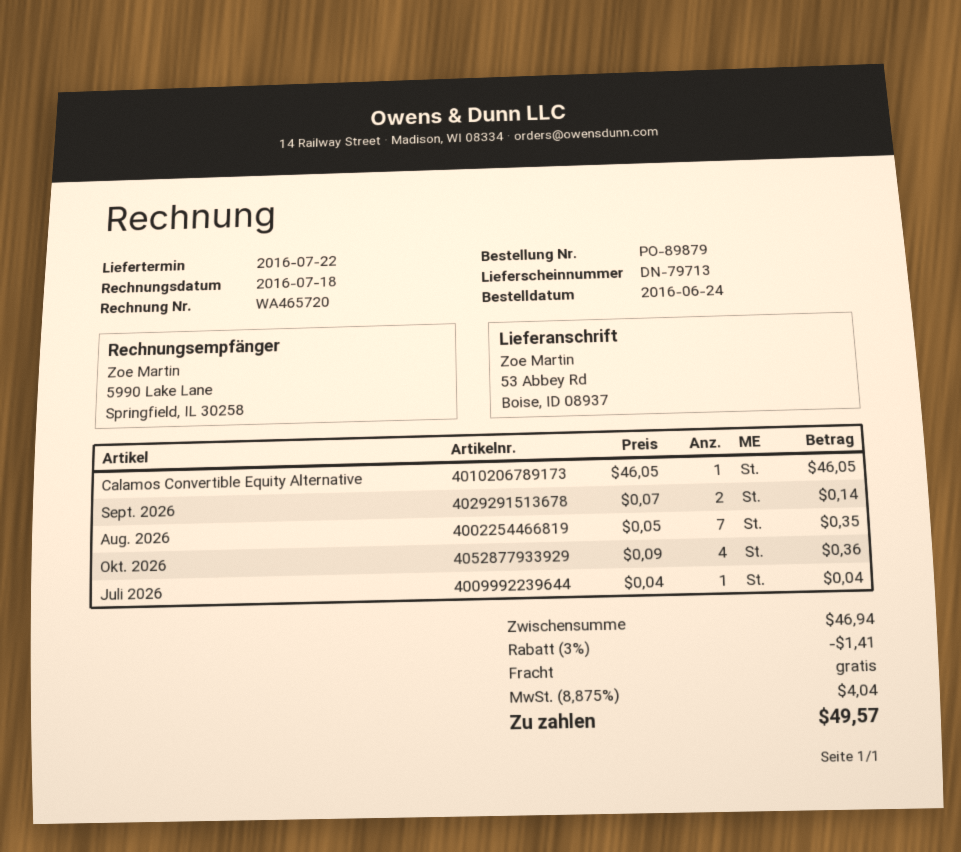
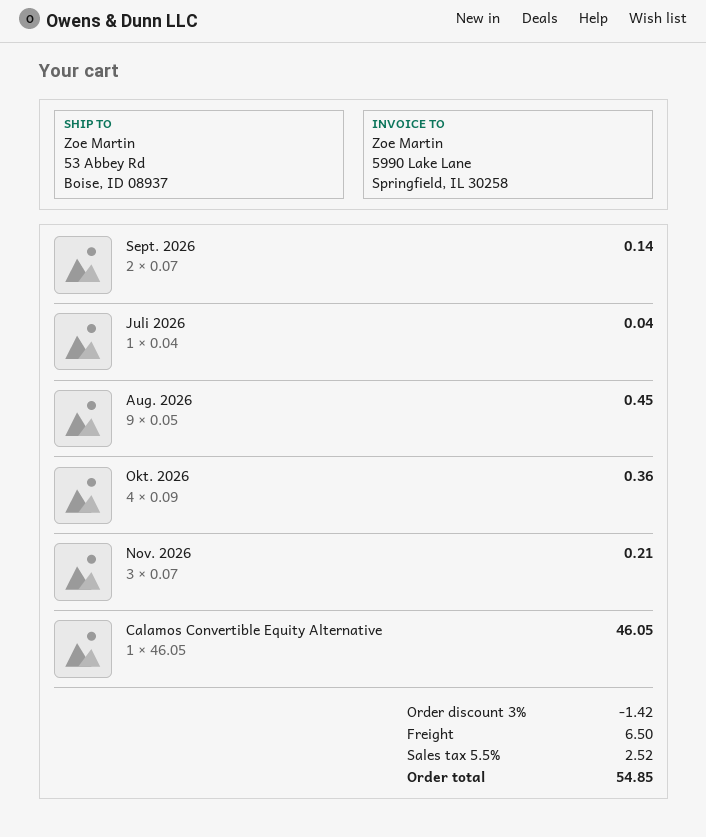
Aug. 2026: 7 x 0.05 = 0.35 -> 9 x 0.05 = 0.45
Nov. 2026: none -> 3 x 0.07 = 0.21
discount: 3% = 1.41 -> 3% = 1.42
shipping: 0.00 -> 6.50
tax: 8.875% = 4.04 -> 5.5% = 2.52
total: 49.57 -> 54.85

